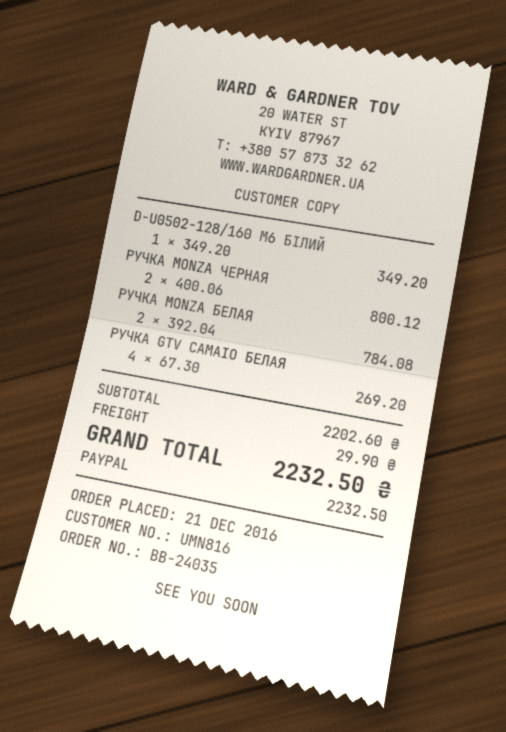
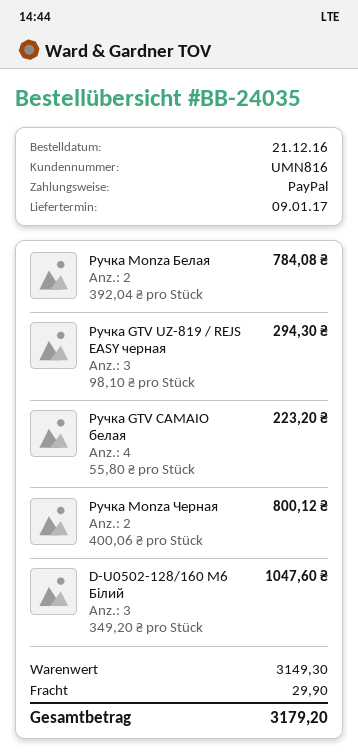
D-U0502-128/160 M6 БІЛИЙ: 1 x 349.20 = 349.20 -> 3 x 349.20 = 1047.60
РУЧКА GTV CAMAIO БЕЛАЯ: 4 x 67.30 = 269.20 -> 4 x 55.80 = 223.20
Ручка GTV UZ-819 / REJS EASY черная: none -> 3 x 98.10 = 294.30
subtotal: 2202.60 -> 3149.30
total: 2232.50 -> 3179.20

